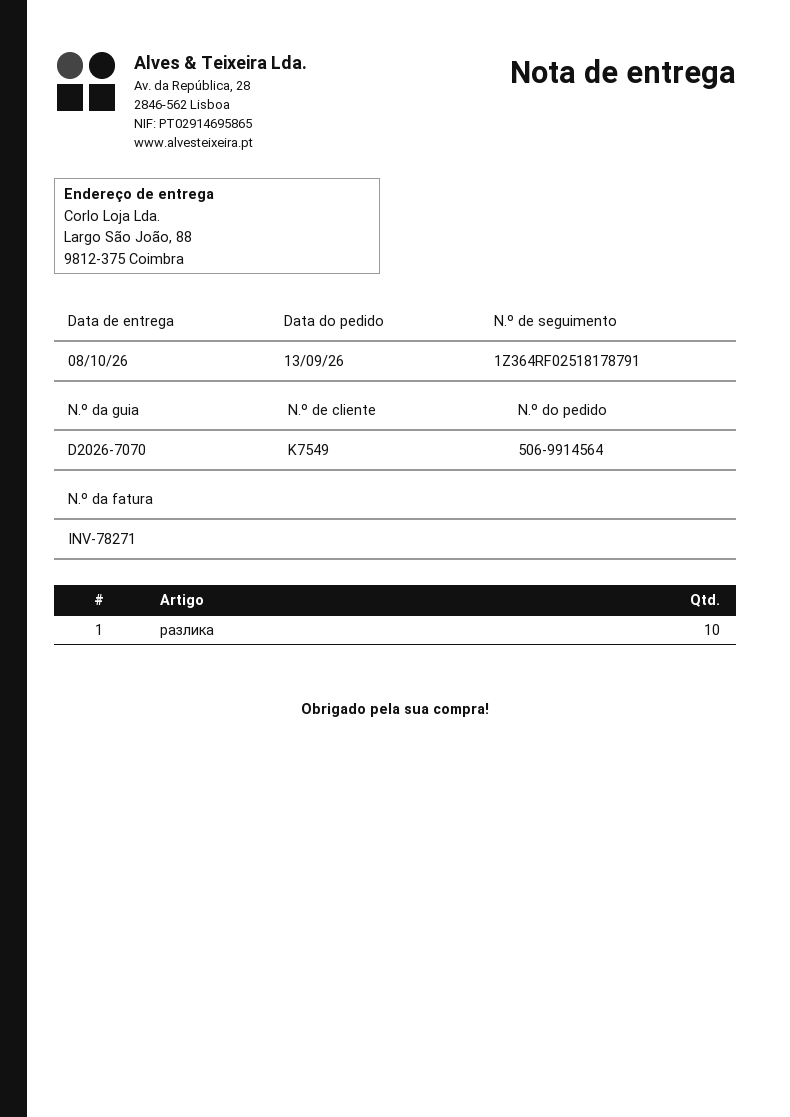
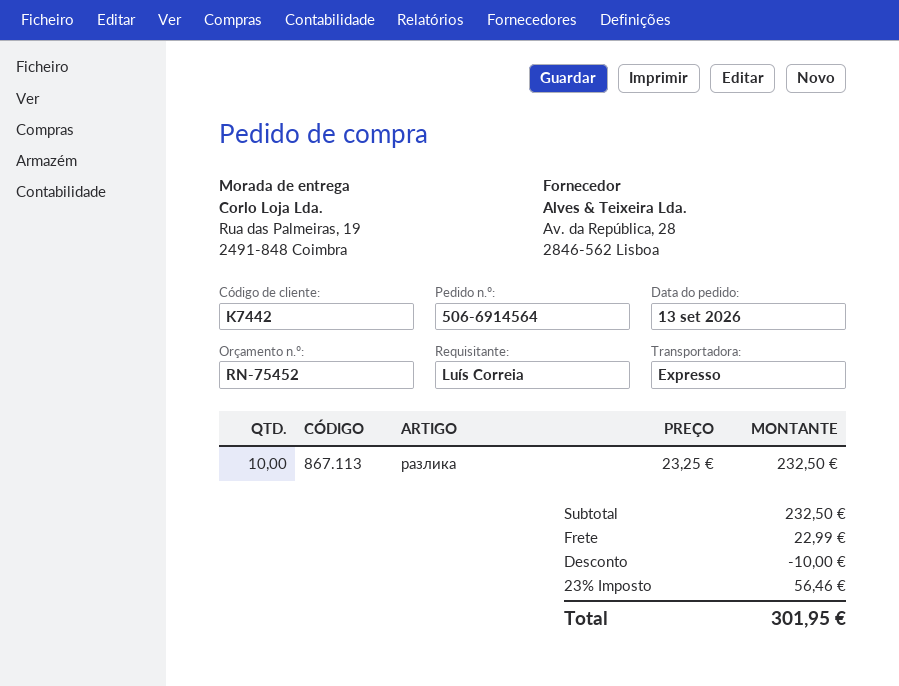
order number: 506-9914564 -> 506-6914564
customer number: K7549 -> K7442
ship to: Largo São João, 88, 9812-375 Coimbra -> Rua das Palmeiras, 19, 2491-848 Coimbra

